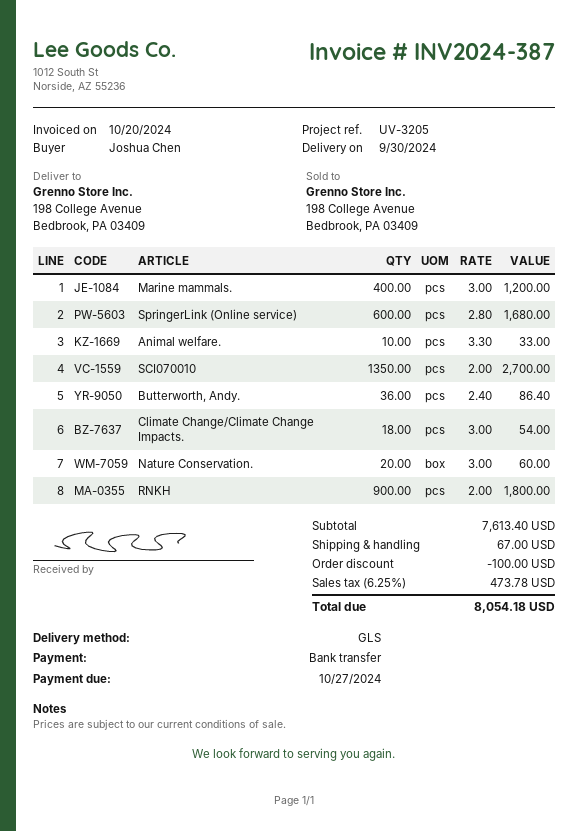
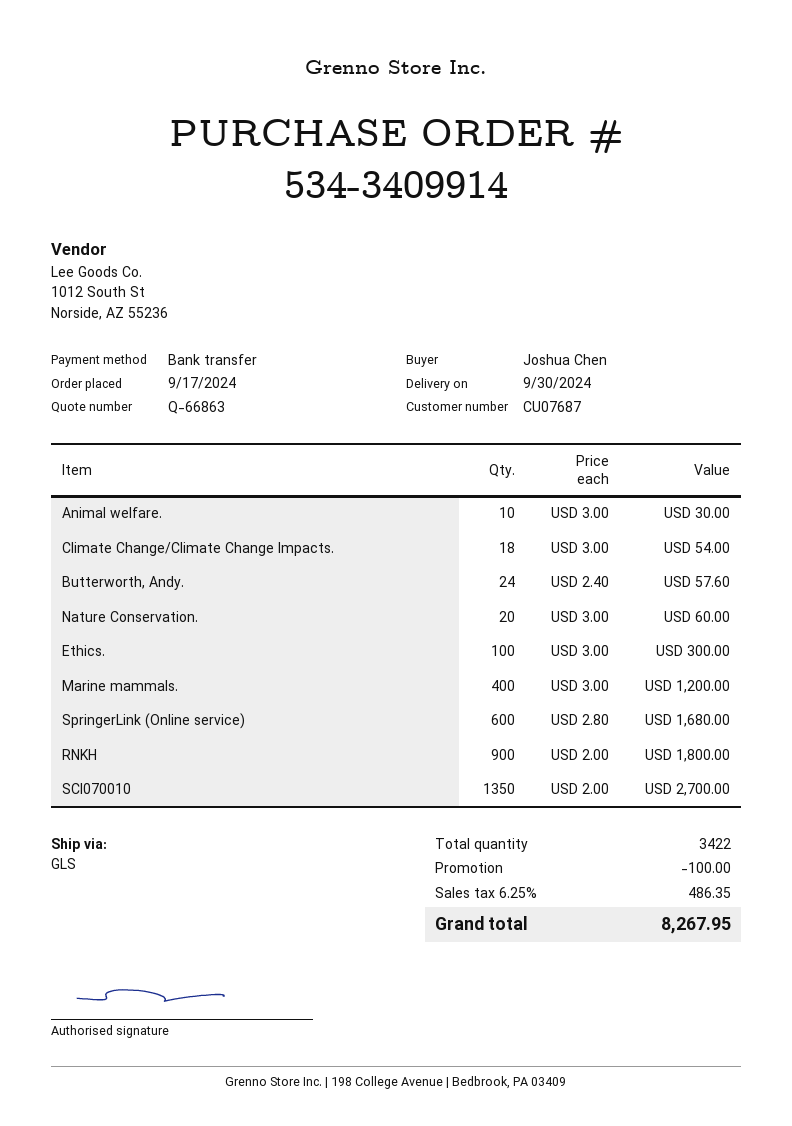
Animal welfare.: 10 x 3.30 = 33.00 -> 10 x 3.00 = 30.00
Butterworth, Andy.: 36 x 2.40 = 86.40 -> 24 x 2.40 = 57.60
Ethics.: none -> 100 x 3.00 = 300.00
shipping: 67.00 -> none
tax: 6.25% = 473.78 -> 6.25% = 486.35
total: 8054.18 -> 8267.95

